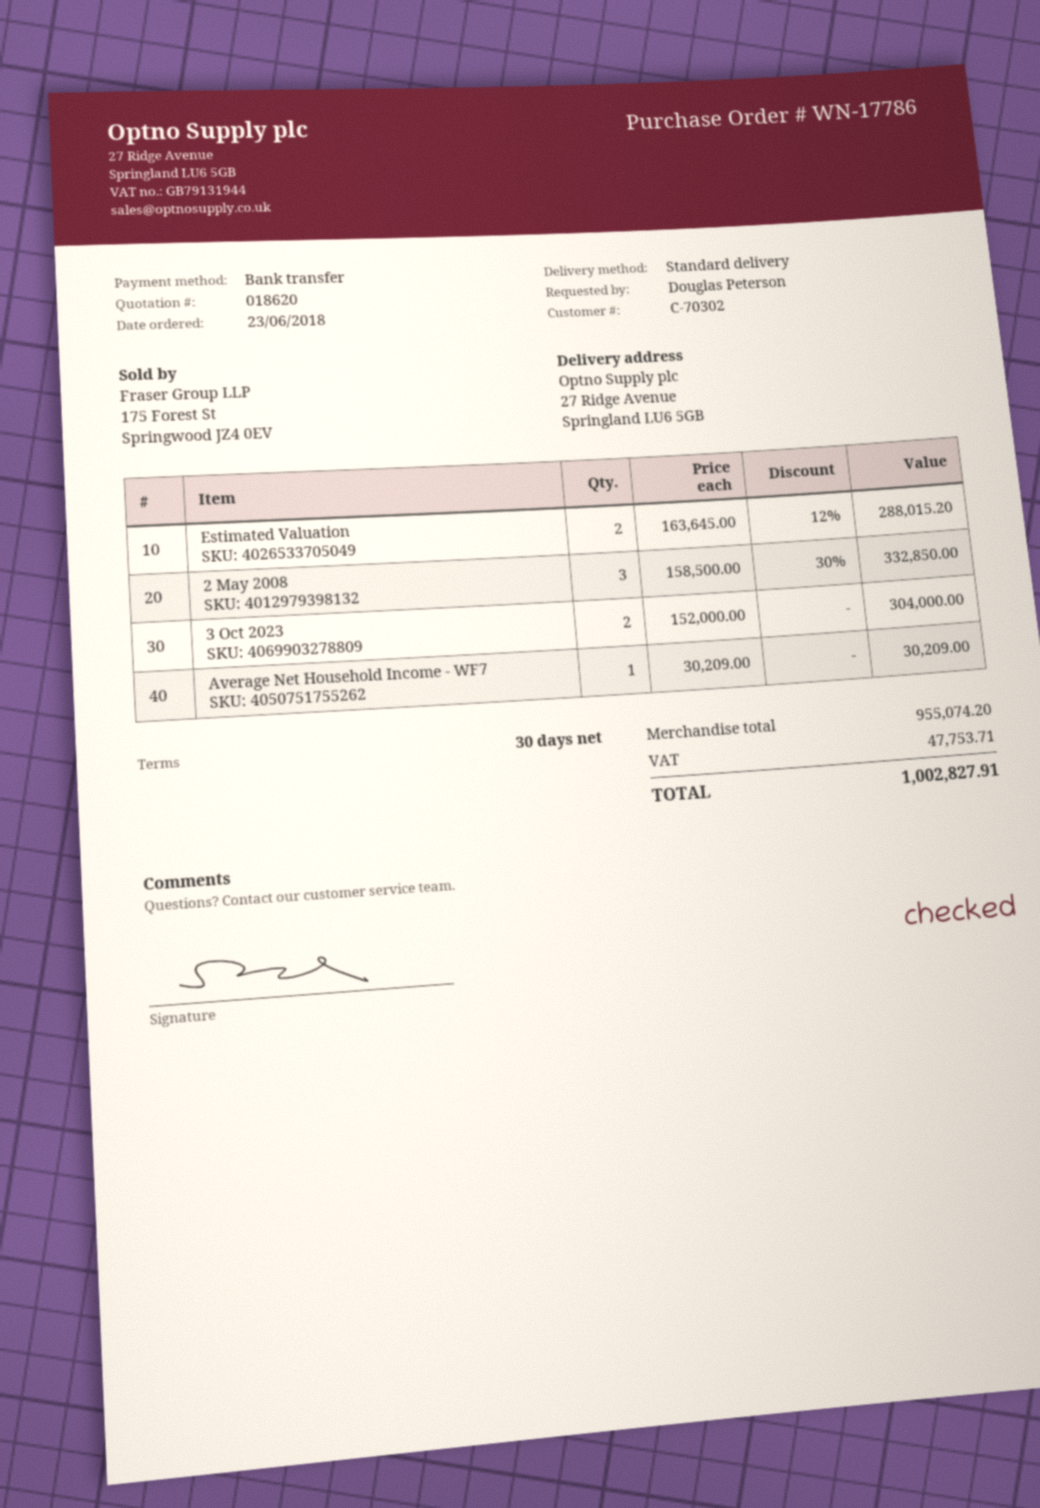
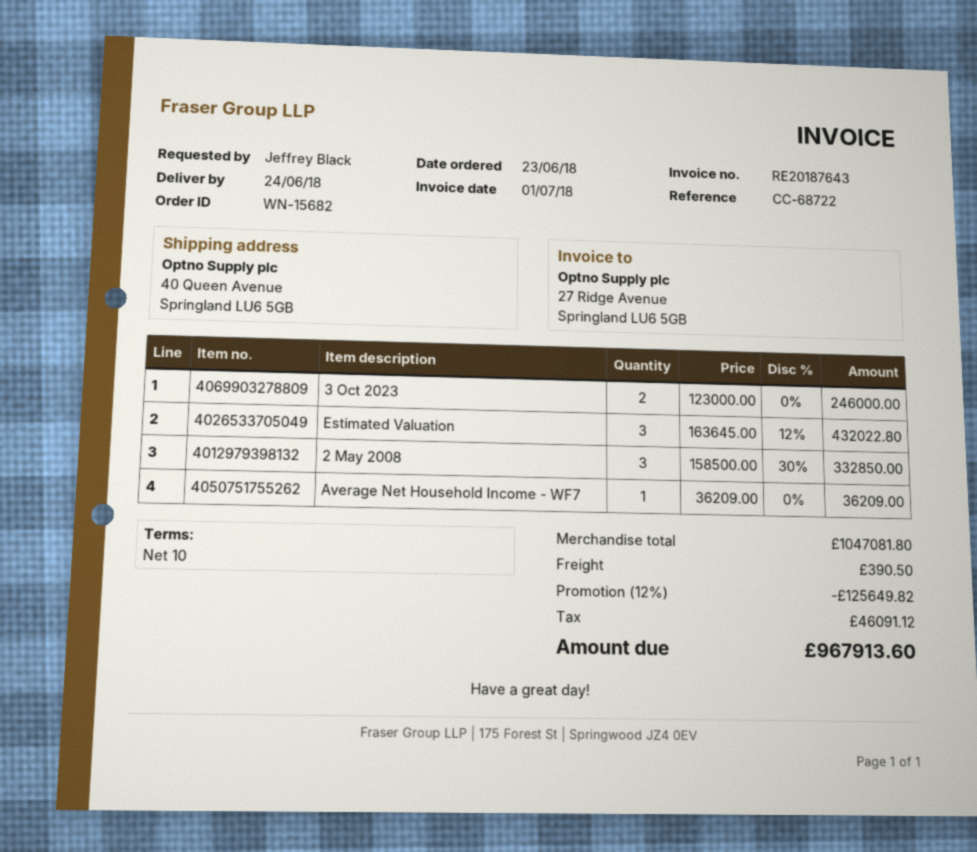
order number: WN-17786 -> WN-15682
payment terms: 30 days -> 10 days
ordered by: Douglas Peterson -> Jeffrey Black
ship to: 27 Ridge Avenue, Springland LU6 5GB -> 40 Queen Avenue, Springland LU6 5GB
Estimated Valuation: 2 x 163645.00 - 12% = 288015.20 -> 3 x 163645.00 - 12% = 432022.80
3 Oct 2023: 2 x 152000.00 = 304000.00 -> 2 x 123000.00 = 246000.00
Average Net Household Income - WF7: 1 x 30209.00 = 30209.00 -> 1 x 36209.00 = 36209.00
subtotal: 955074.20 -> 1047081.80
discount: none -> 12% = 125649.82
shipping: none -> 390.50
tax: 47753.71 -> 46091.12
total: 1002827.91 -> 967913.60

